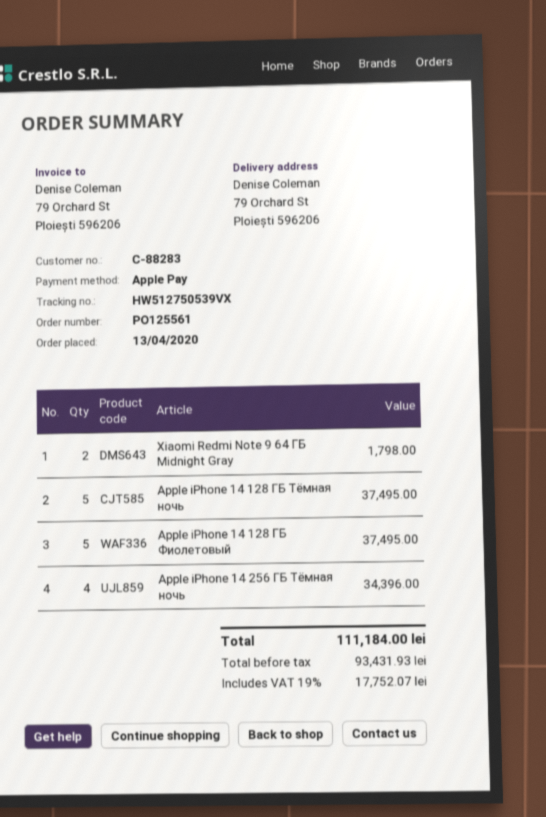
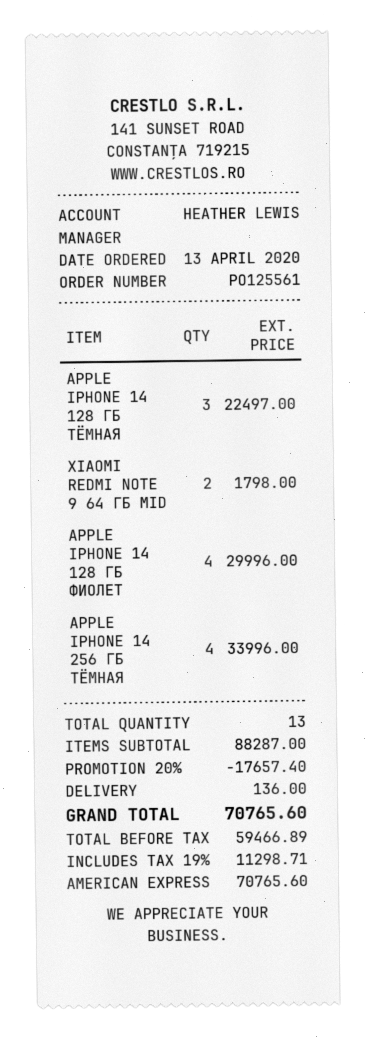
payment method: Apple Pay -> American Express
Apple iPhone 14 128 ГБ Тёмная ночь: 5 for 37495.00 -> 3 for 22497.00
Apple iPhone 14 128 ГБ Фиолетовый: 5 for 37495.00 -> 4 for 29996.00
Apple iPhone 14 256 ГБ Тёмная ночь: 4 for 34396.00 -> 4 for 33996.00
discount: none -> 20% = 17657.40
shipping: none -> 136.00
net: 93431.93 -> 59466.89
tax: 19% = 17752.07 -> 19% = 11298.71
total: 111184.00 -> 70765.60

